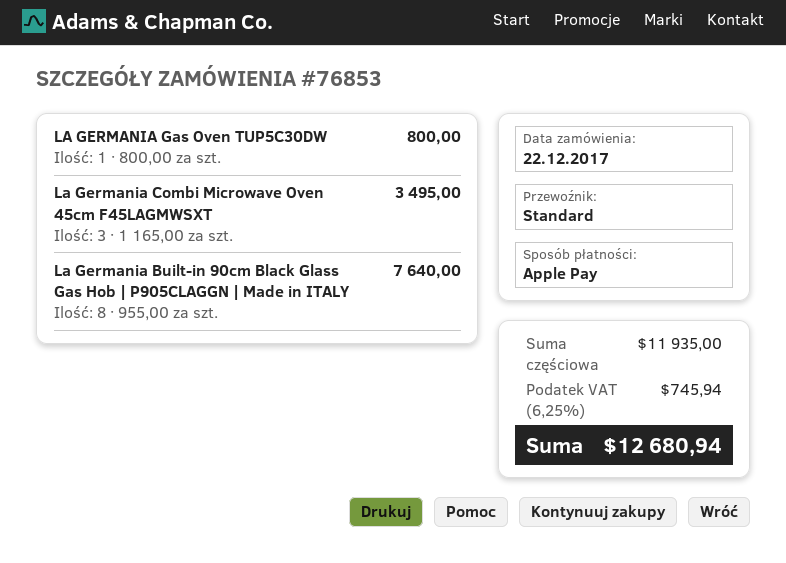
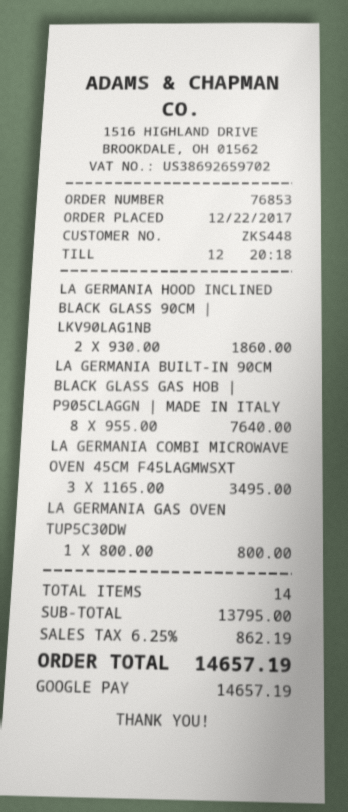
payment method: Apple Pay -> Google Pay
LA GERMANIA HOOD INCLINED BLACK GLASS 90CM | LKV90LAG1NB: none -> 2 x 930.00 = 1860.00
subtotal: 11935.00 -> 13795.00
tax: 6.25% = 745.94 -> 6.25% = 862.19
total: 12680.94 -> 14657.19

